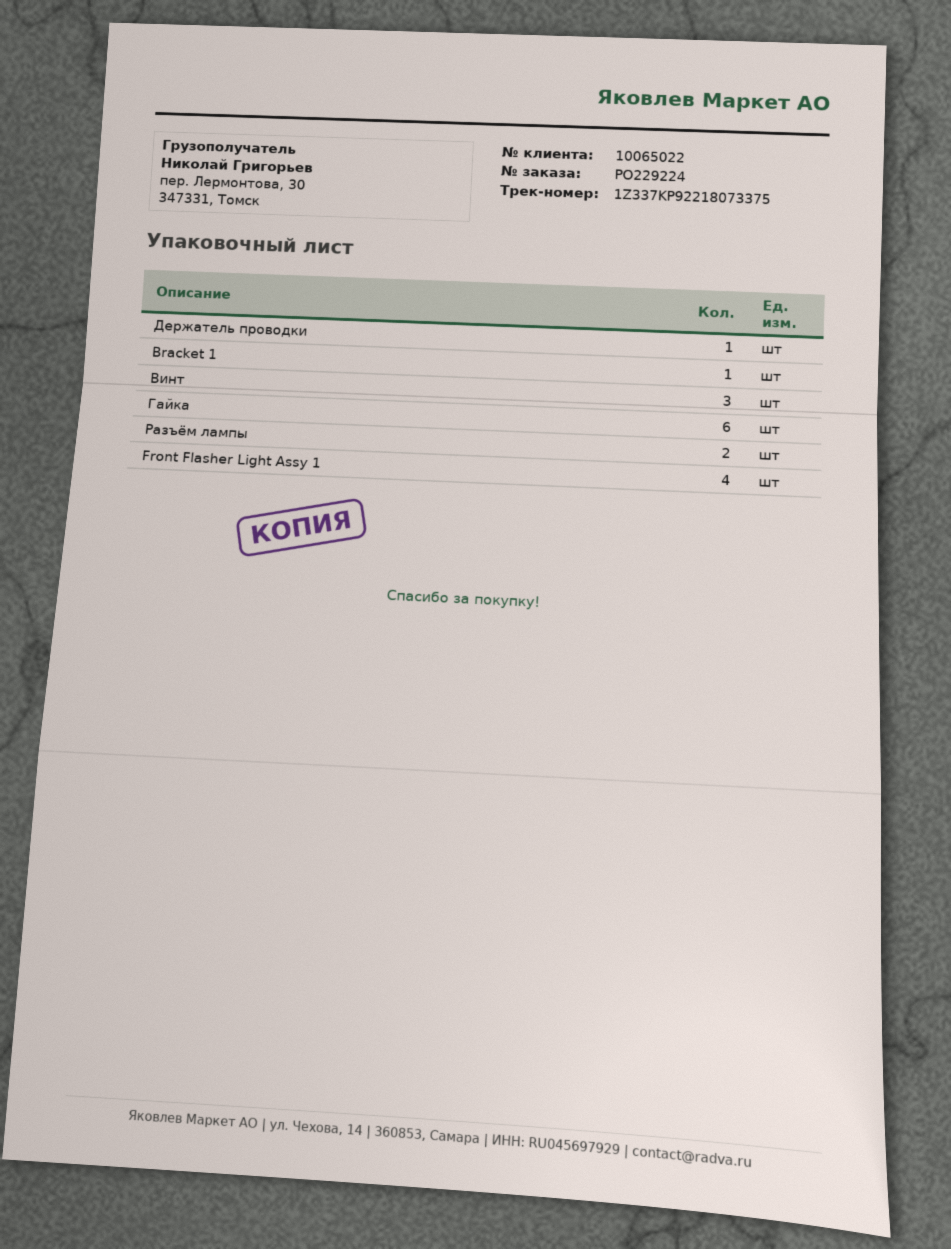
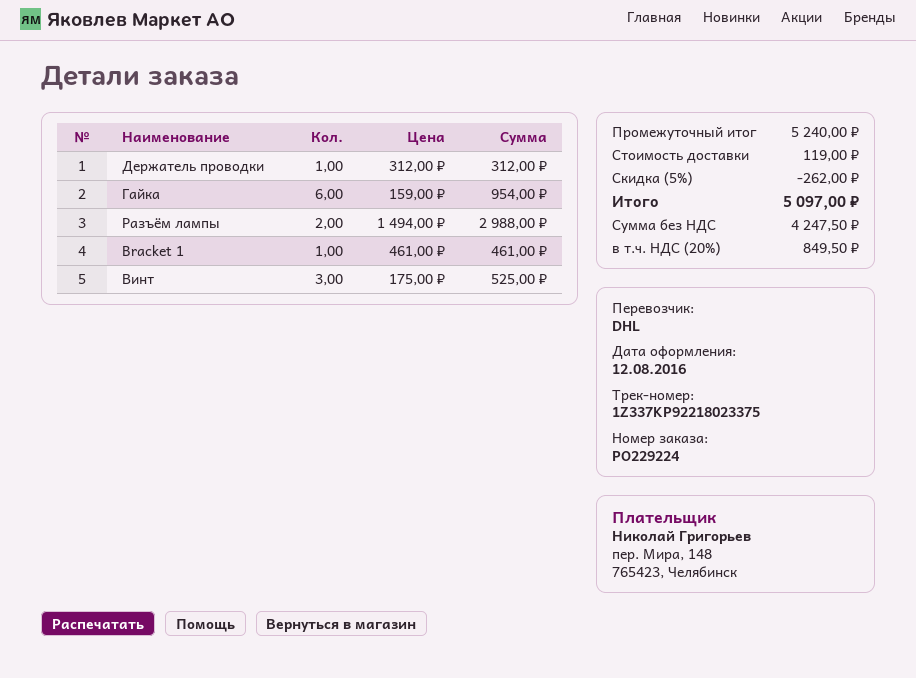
tracking number: 1Z337KP92218073375 -> 1Z337KP92218023375
Front Flasher Light Assy 1: 4 -> none

